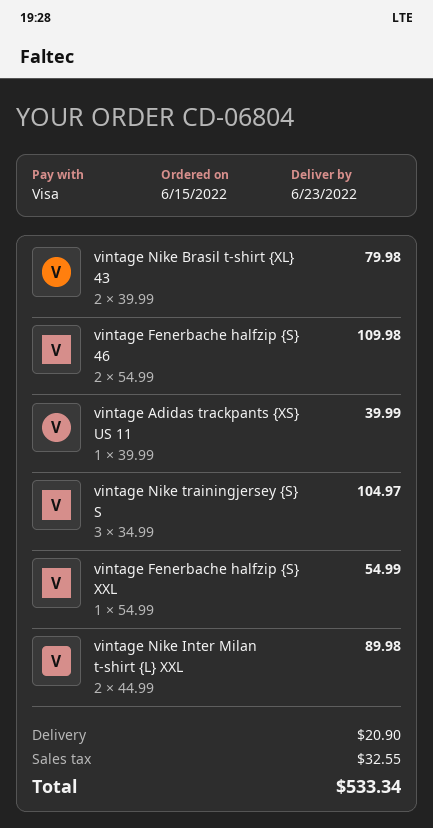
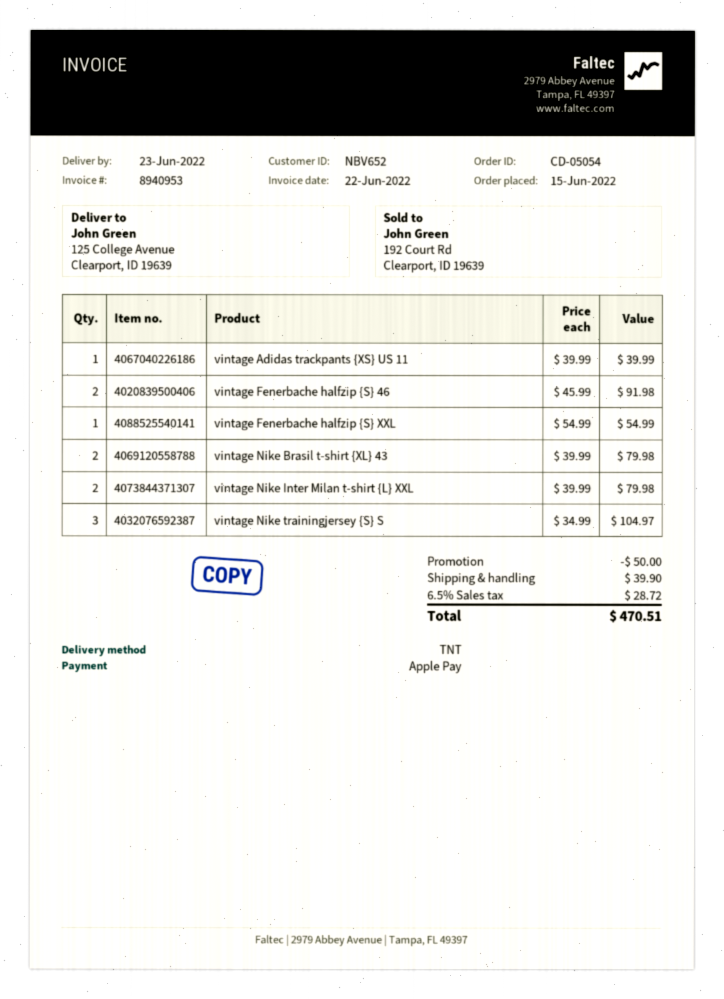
order number: CD-06804 -> CD-05054
payment method: Visa -> Apple Pay
vintage Fenerbache halfzip {S} 46: 2 x 54.99 = 109.98 -> 2 x 45.99 = 91.98
vintage Nike Inter Milan t-shirt {L} XXL: 2 x 44.99 = 89.98 -> 2 x 39.99 = 79.98
discount: none -> 50.00
shipping: 20.90 -> 39.90
tax: 32.55 -> 28.72
total: 533.34 -> 470.51

